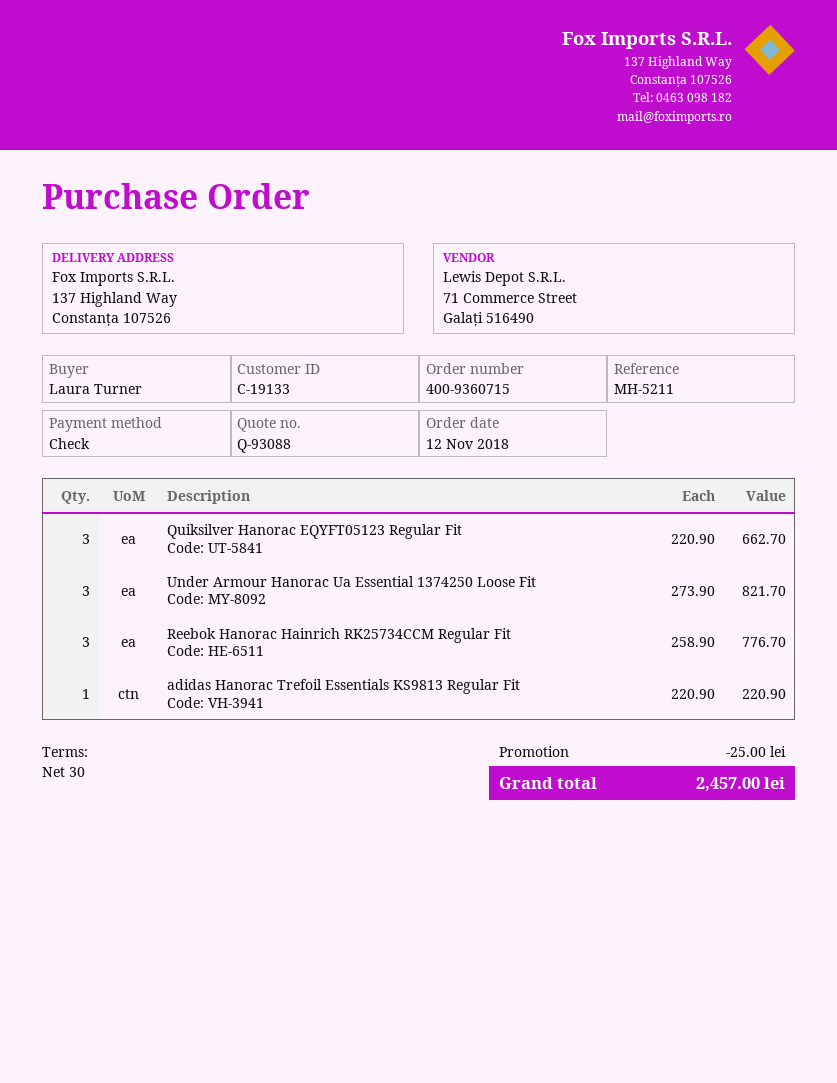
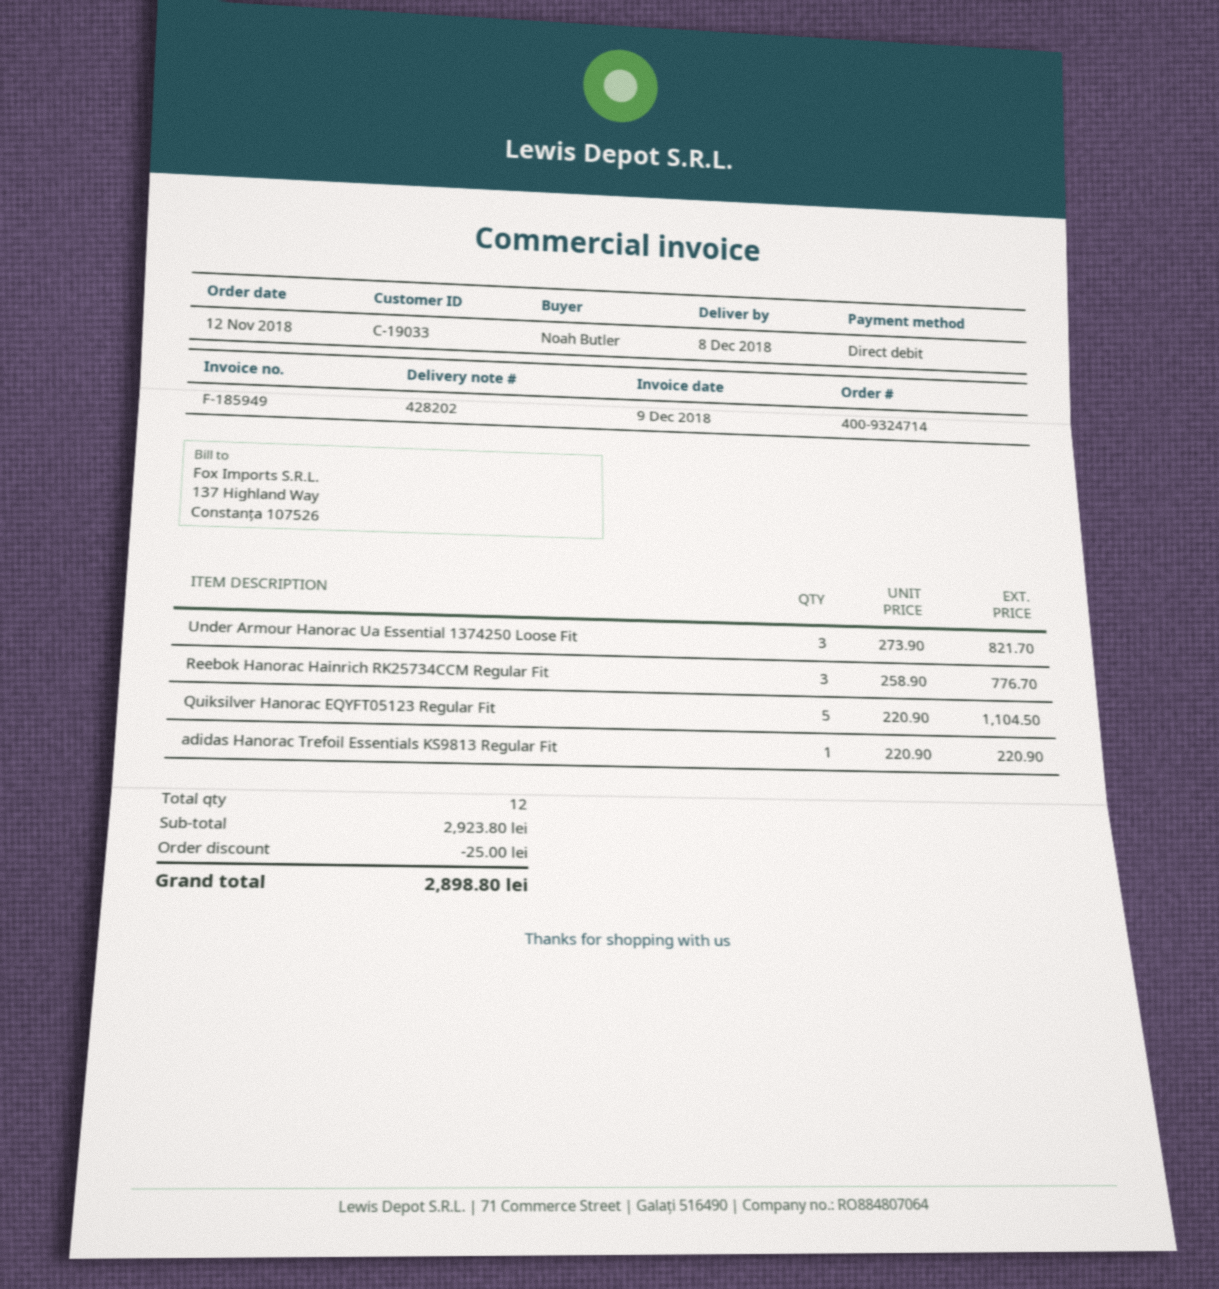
order number: 400-9360715 -> 400-9324714
customer number: C-19133 -> C-19033
ordered by: Laura Turner -> Noah Butler
payment method: cheque -> direct debit
Quiksilver Hanorac EQYFT05123 Regular Fit: 3 x 220.90 = 662.70 -> 5 x 220.90 = 1104.50
total: 2457.00 -> 2898.80

